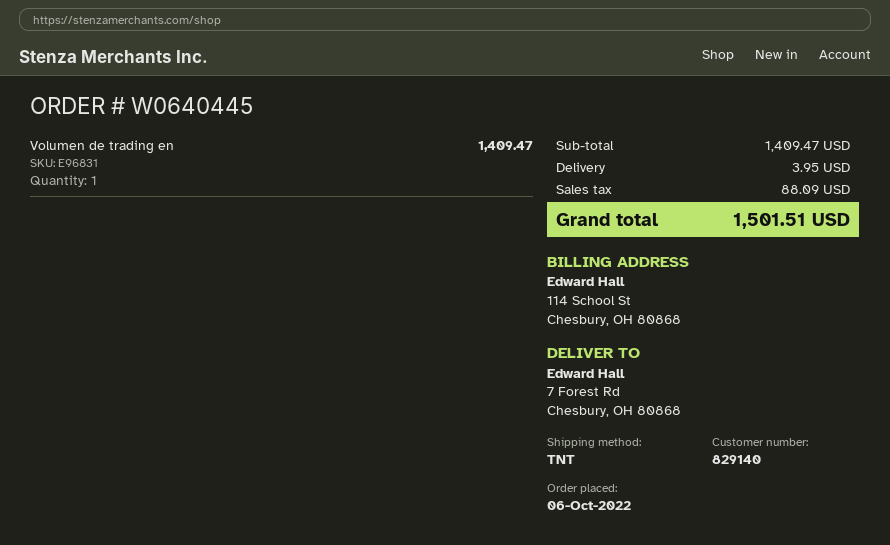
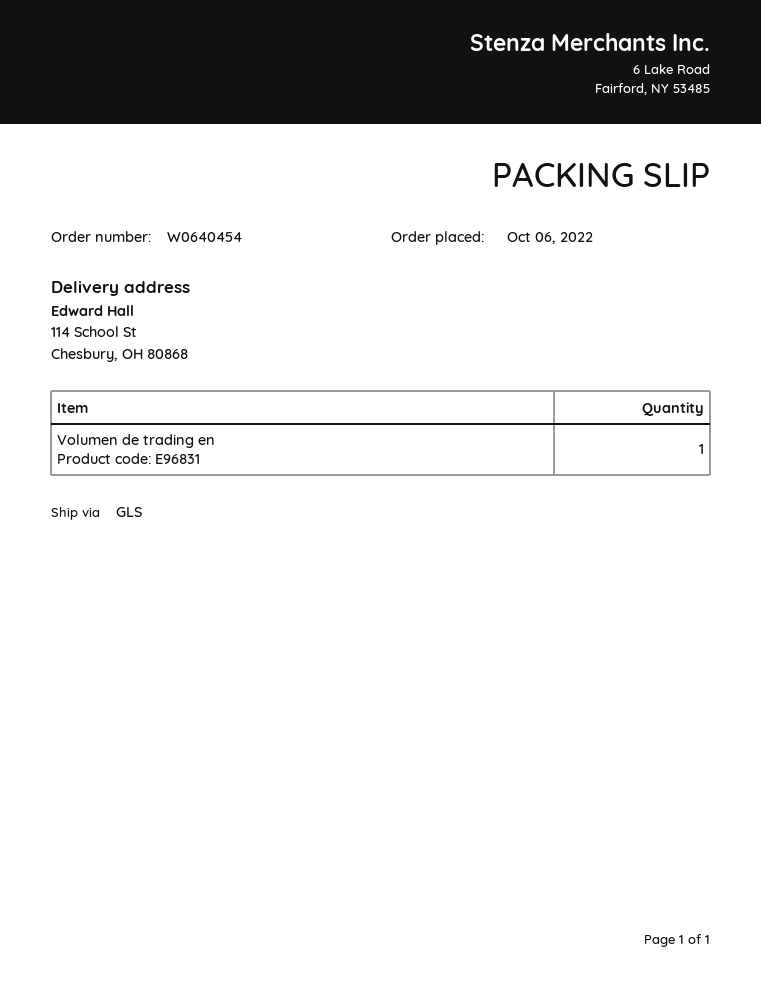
order number: W0640445 -> W0640454
shipping method: TNT -> GLS
ship to: 7 Forest Rd, Chesbury, OH 80868 -> 114 School St, Chesbury, OH 80868

